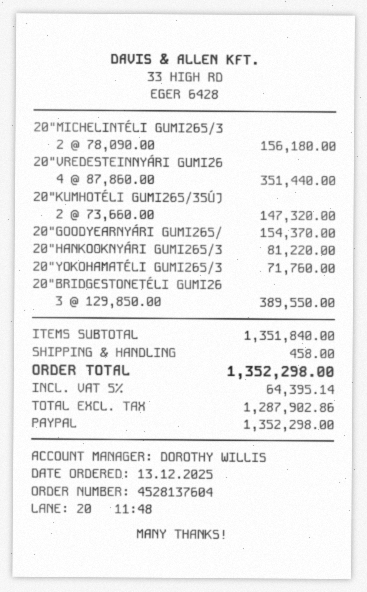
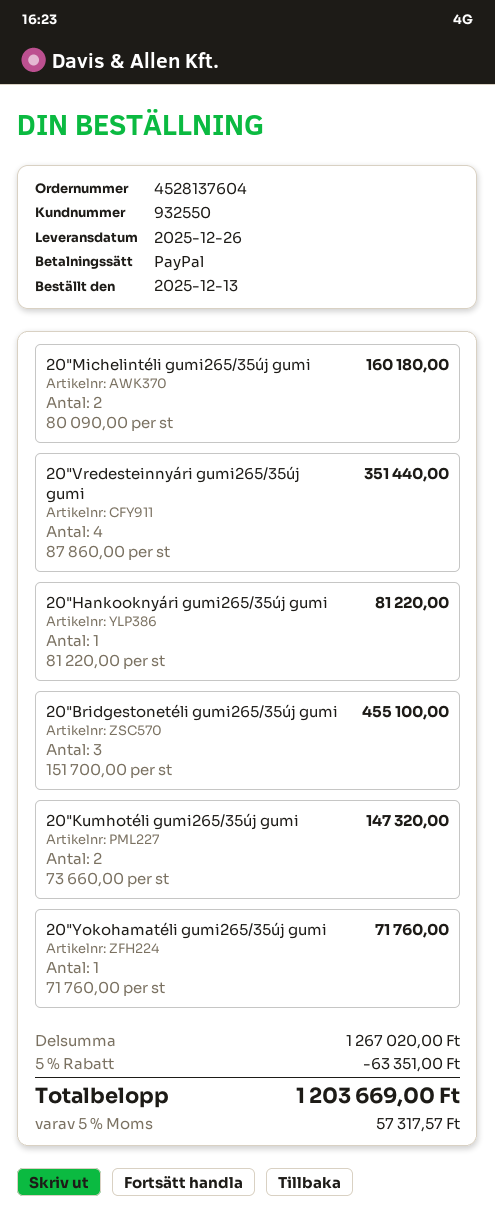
20"MICHELINTÉLI GUMI265/3: 2 x 78090.00 = 156180.00 -> 2 x 80090.00 = 160180.00
20"GOODYEARNYÁRI GUMI265/: 1 x 154370.00 = 154370.00 -> none
20"BRIDGESTONETÉLI GUMI26: 3 x 129850.00 = 389550.00 -> 3 x 151700.00 = 455100.00
subtotal: 1351840.00 -> 1267020.00
discount: none -> 5% = 63351.00
shipping: 458.00 -> none
tax: 5% = 64395.14 -> 5% = 57317.57
total: 1352298.00 -> 1203669.00

